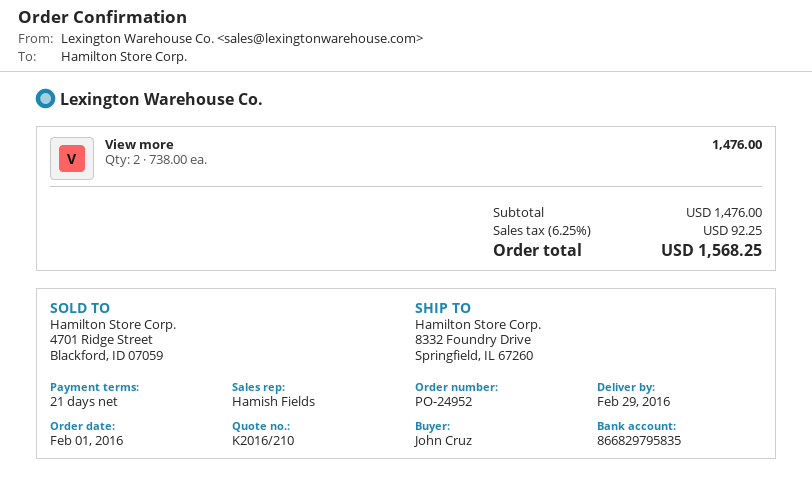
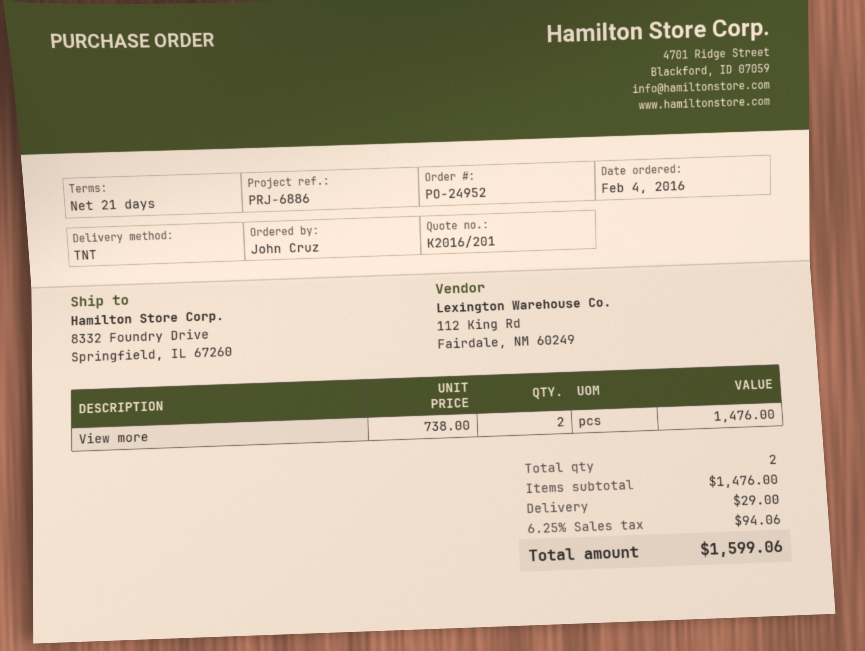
quote number: K2016/210 -> K2016/201
order date: 2016-02-01 -> 2016-02-04
shipping: none -> 29.00
tax: 6.25% = 92.25 -> 6.25% = 94.06
total: 1568.25 -> 1599.06

